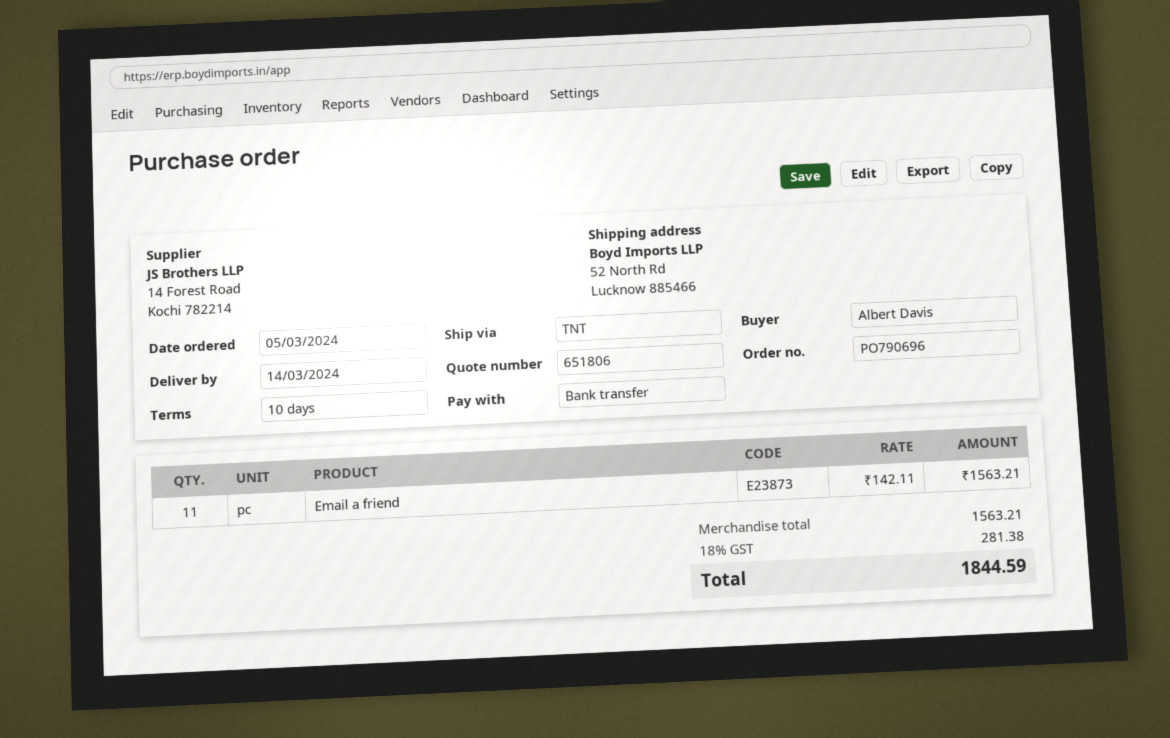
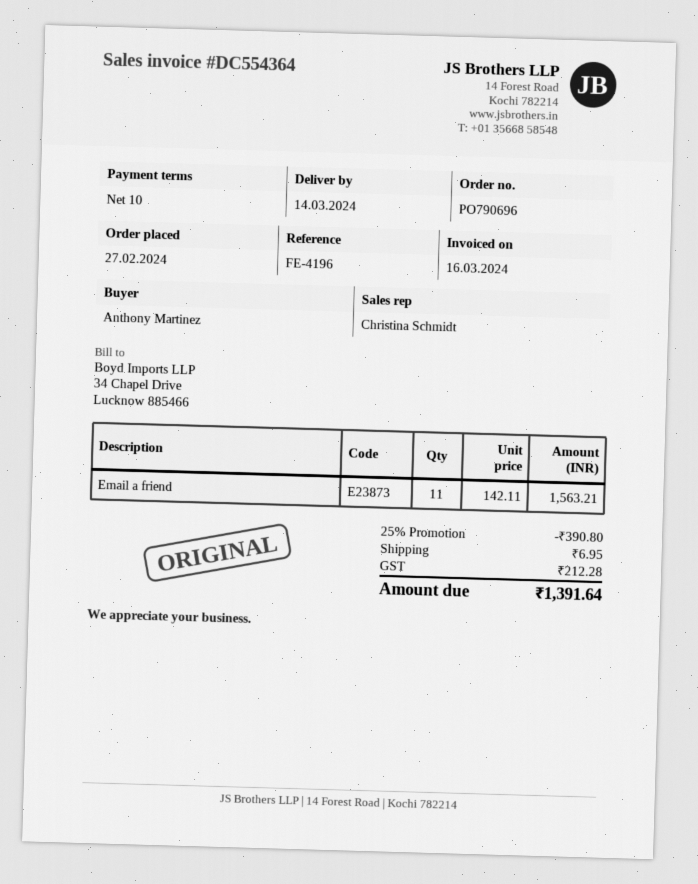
order date: 2024-03-05 -> 2024-02-27
ordered by: Albert Davis -> Anthony Martinez
discount: none -> 25% = 390.80
shipping: none -> 6.95
tax: 281.38 -> 212.28
total: 1844.59 -> 1391.64

